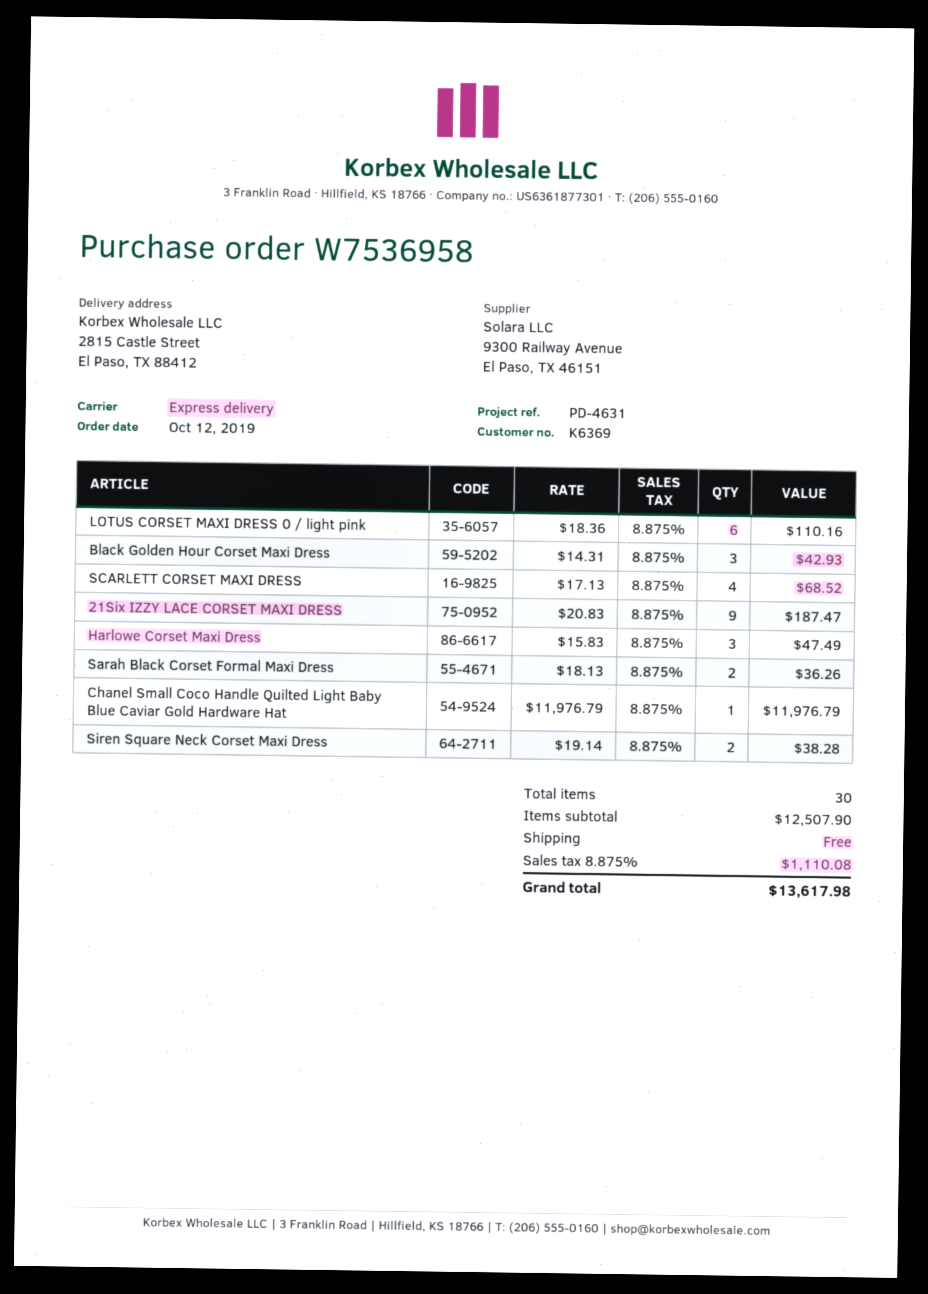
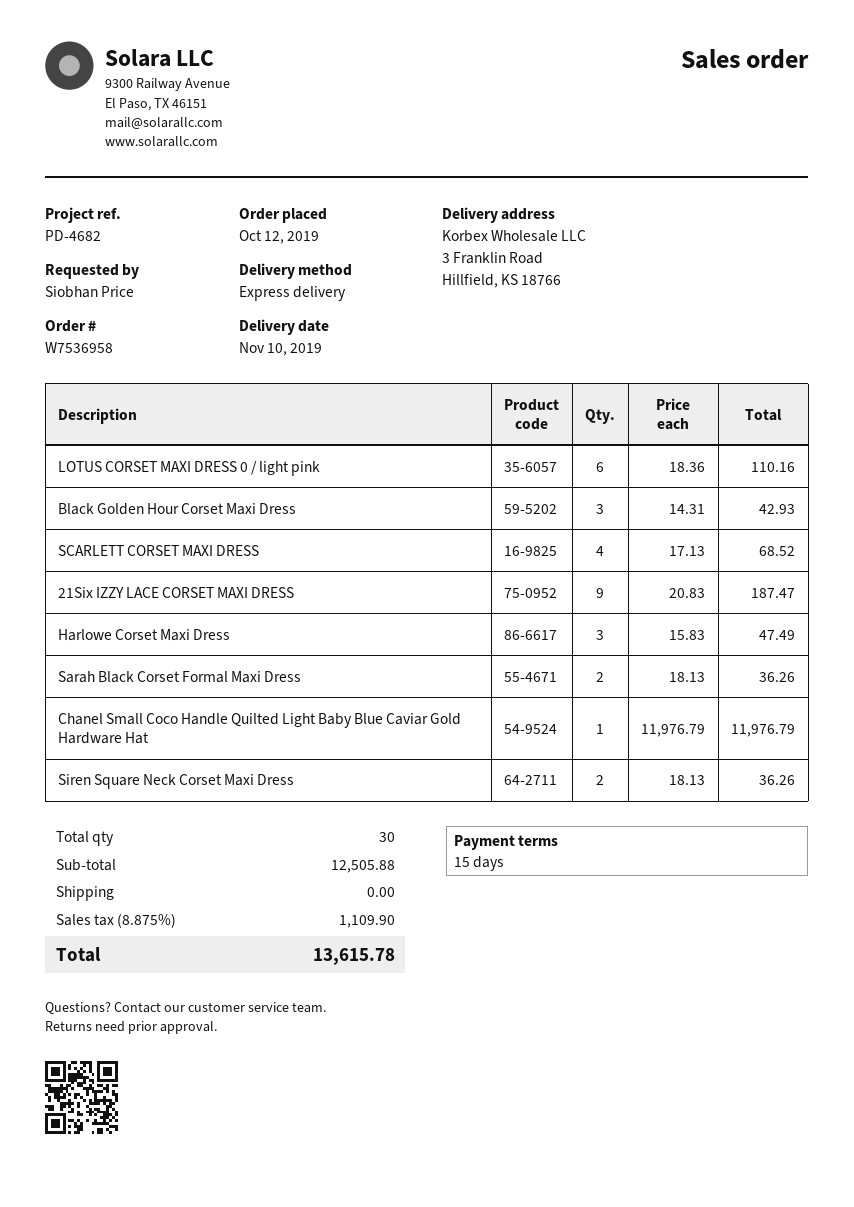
reference: PD-4631 -> PD-4682
ship to: 2815 Castle Street, El Paso, TX 88412 -> 3 Franklin Road, Hillfield, KS 18766
Siren Square Neck Corset Maxi Dress: 2 x 19.14 = 38.28 -> 2 x 18.13 = 36.26
subtotal: 12507.90 -> 12505.88
tax: 8.875% = 1110.08 -> 8.875% = 1109.90
total: 13617.98 -> 13615.78

